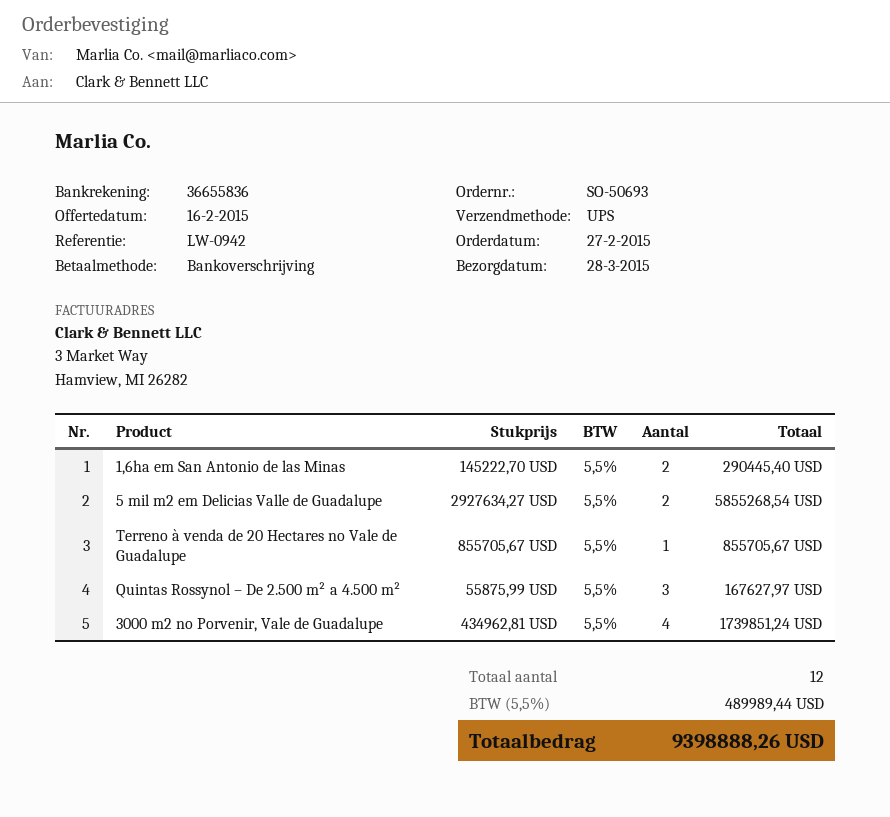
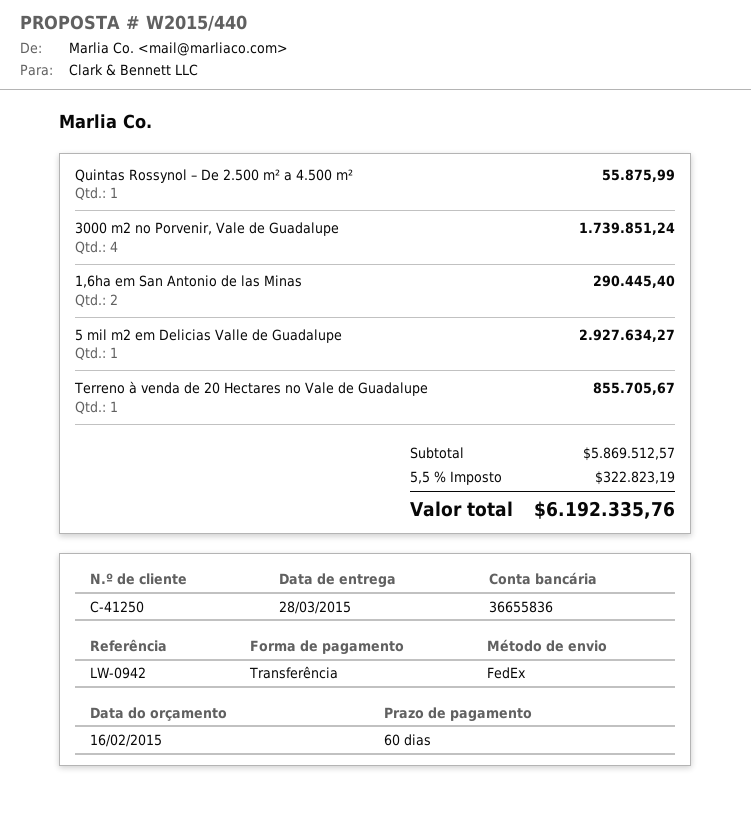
shipping method: UPS -> FedEx
5 mil m2 em Delicias Valle de Guadalupe: 2 for 5855268.54 -> 1 for 2927634.27
Quintas Rossynol – De 2.500 m² a 4.500 m²: 3 for 167627.97 -> 1 for 55875.99
tax: 5.5% = 489989.44 -> 5.5% = 322823.19
total: 9398888.26 -> 6192335.76

